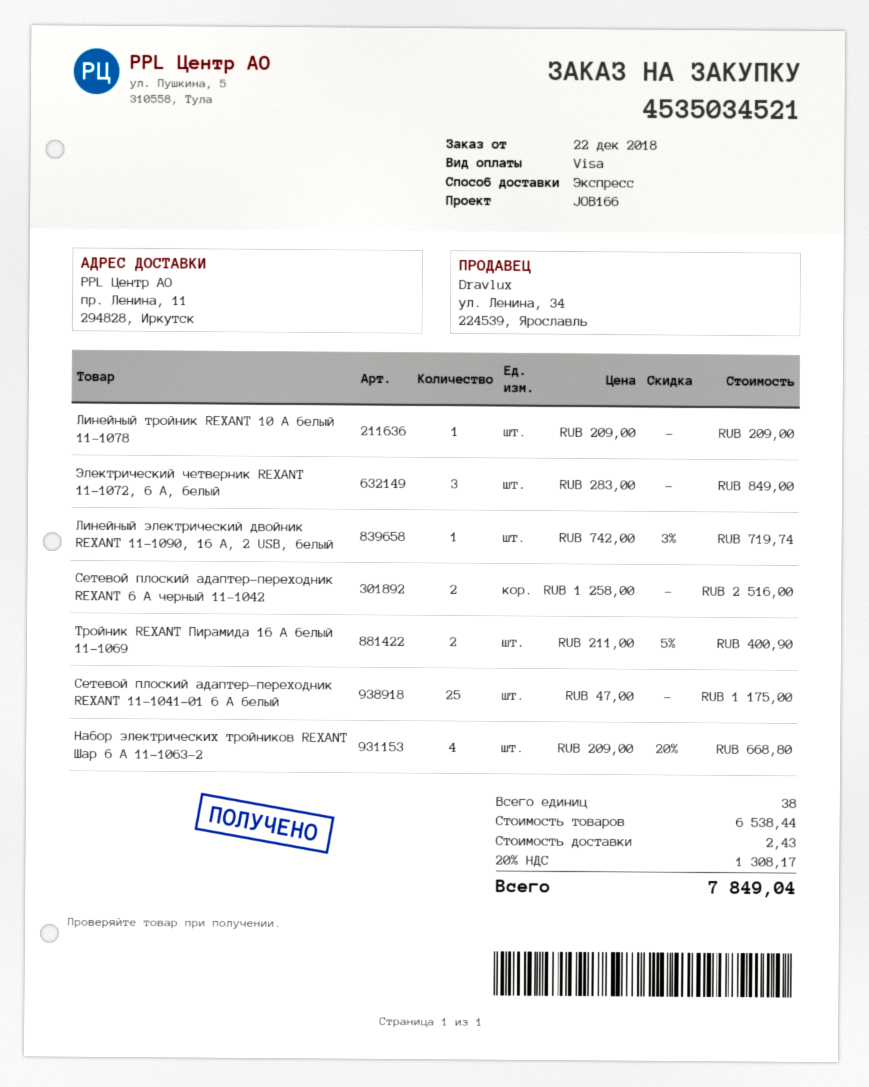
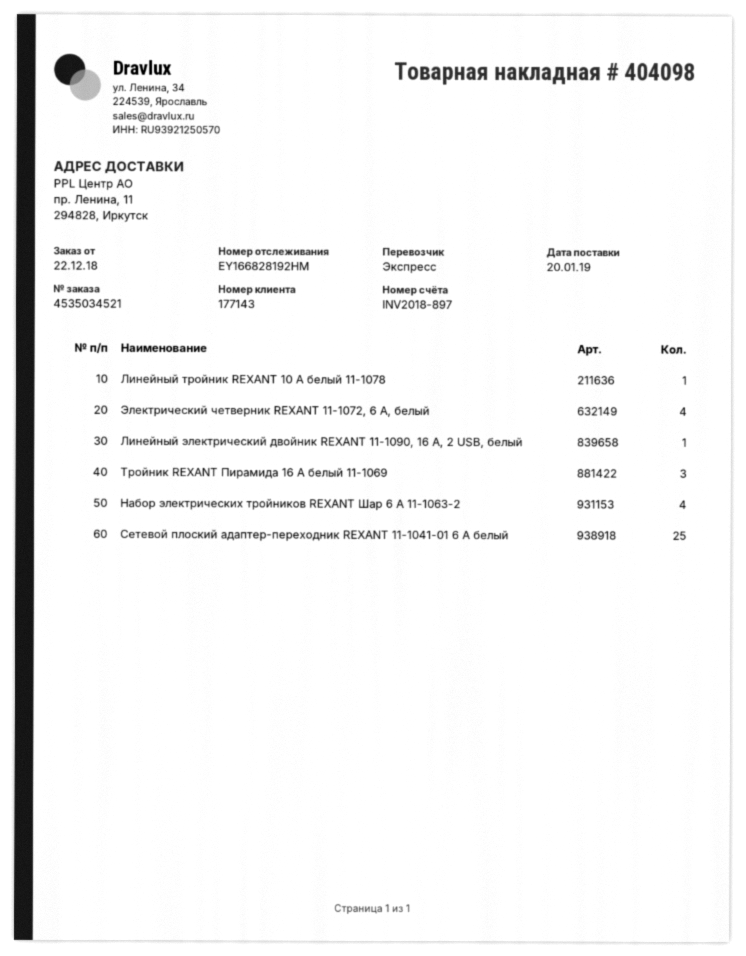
Электрический четверник REXANT 11-1072, 6 А, белый: 3 -> 4
Сетевой плоский адаптер-переходник REXANT 6 А черный 11-1042: 2 -> none
Тройник REXANT Пирамида 16 А белый 11-1069: 2 -> 3

